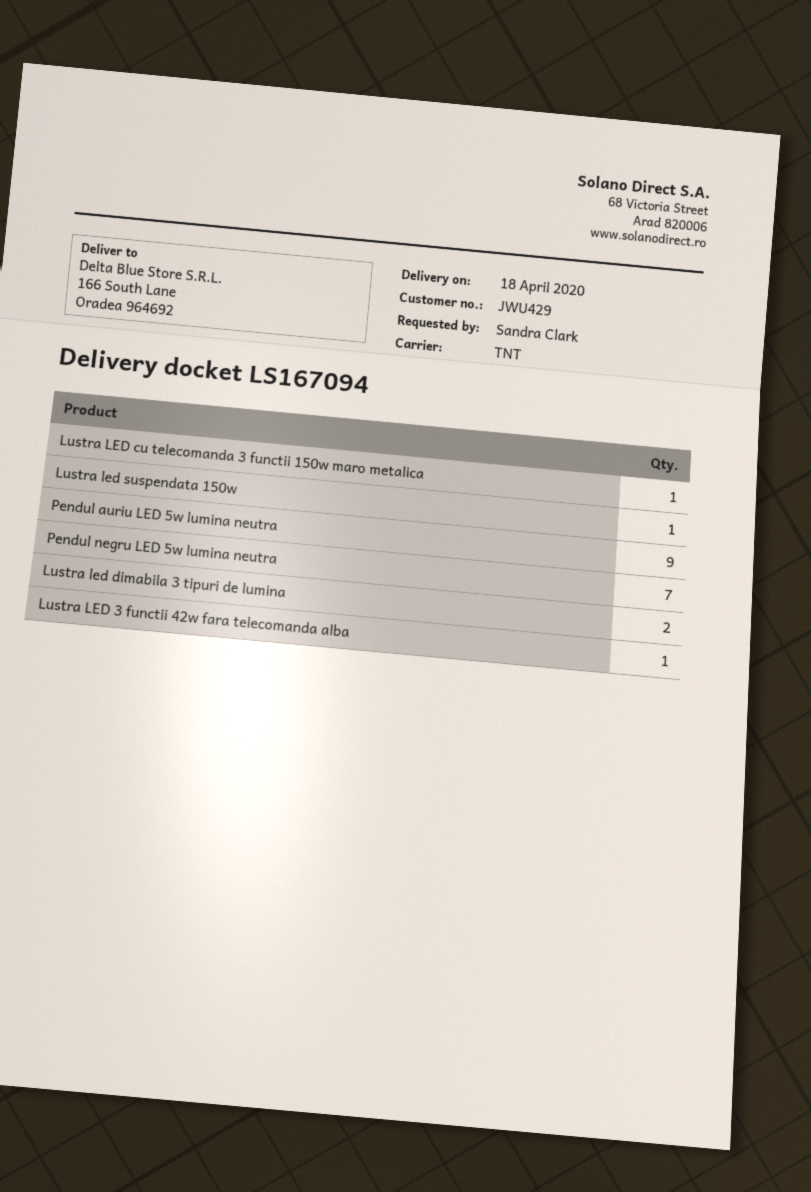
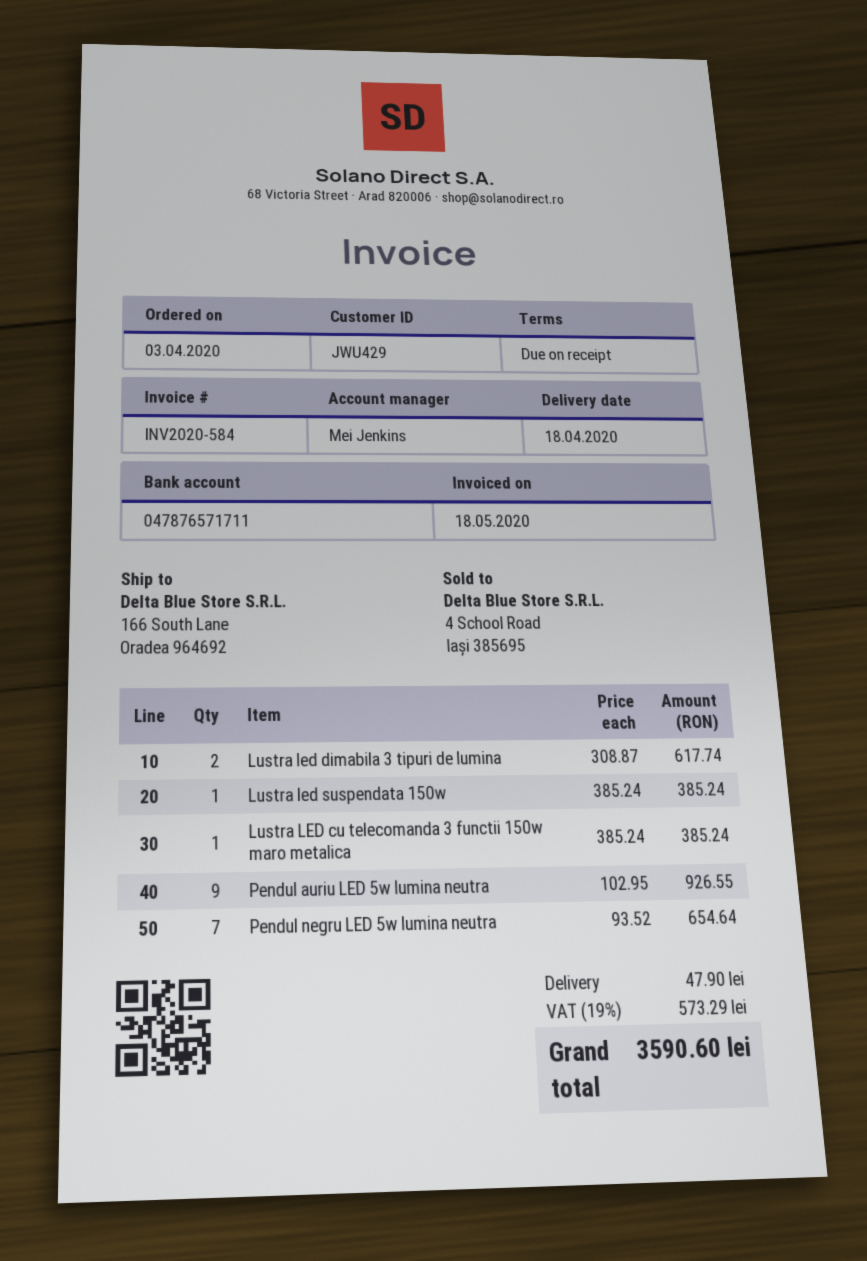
Lustra LED 3 functii 42w fara telecomanda alba: 1 -> none

